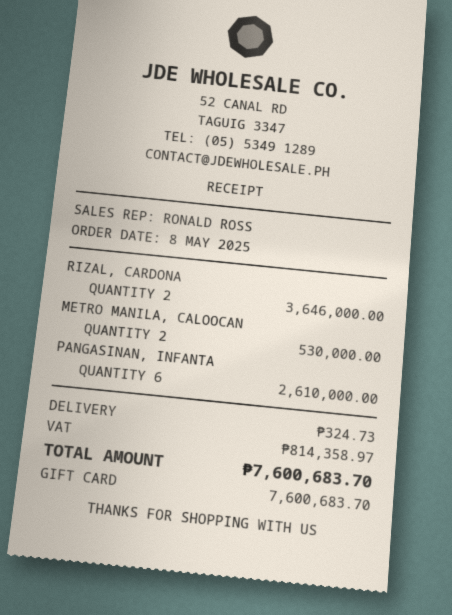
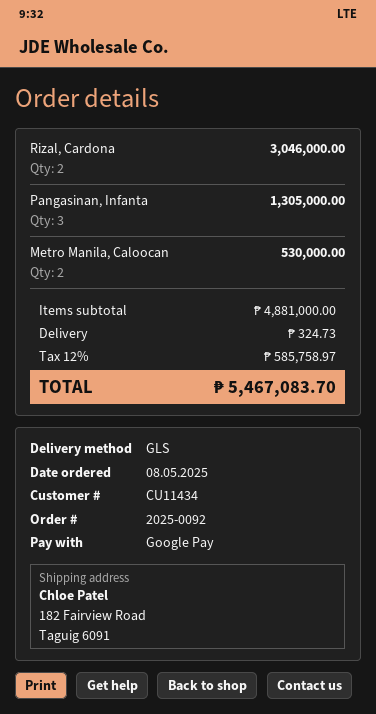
payment method: gift card -> Google Pay
RIZAL, CARDONA: 2 for 3646000.00 -> 2 for 3046000.00
PANGASINAN, INFANTA: 6 for 2610000.00 -> 3 for 1305000.00
tax: 814358.97 -> 585758.97
total: 7600683.70 -> 5467083.70

